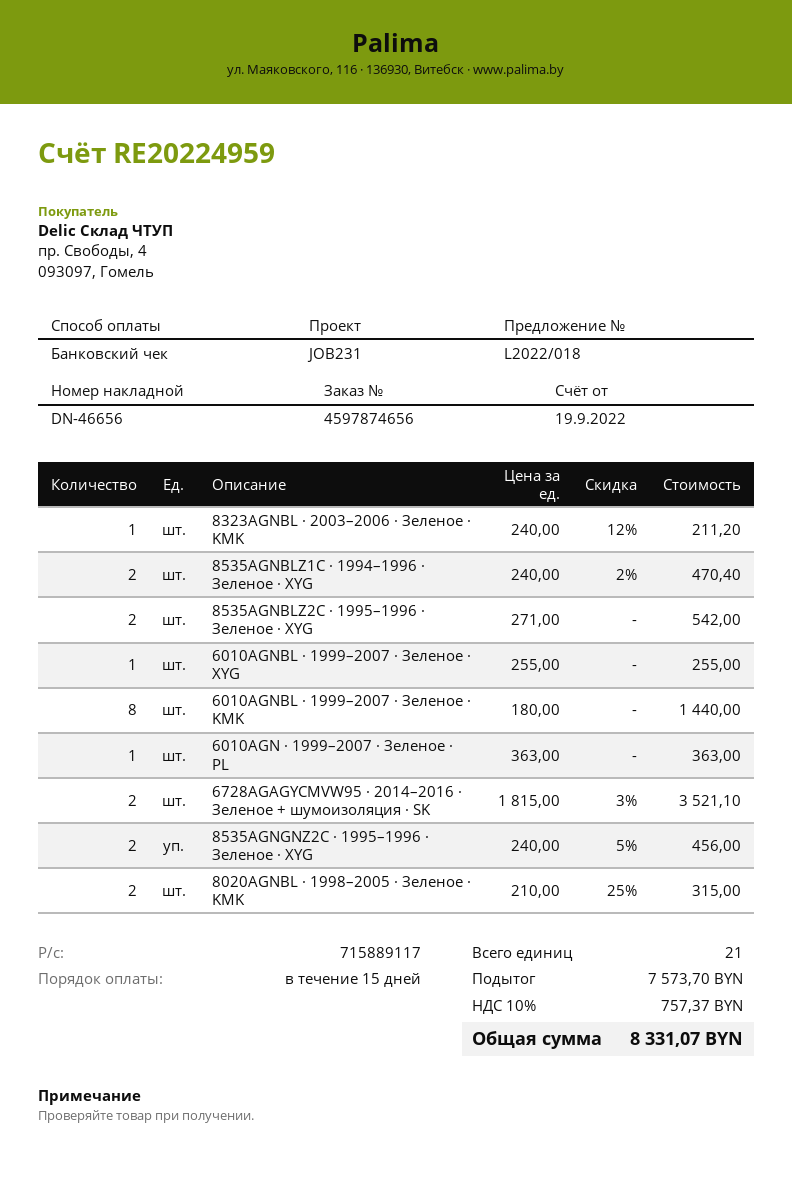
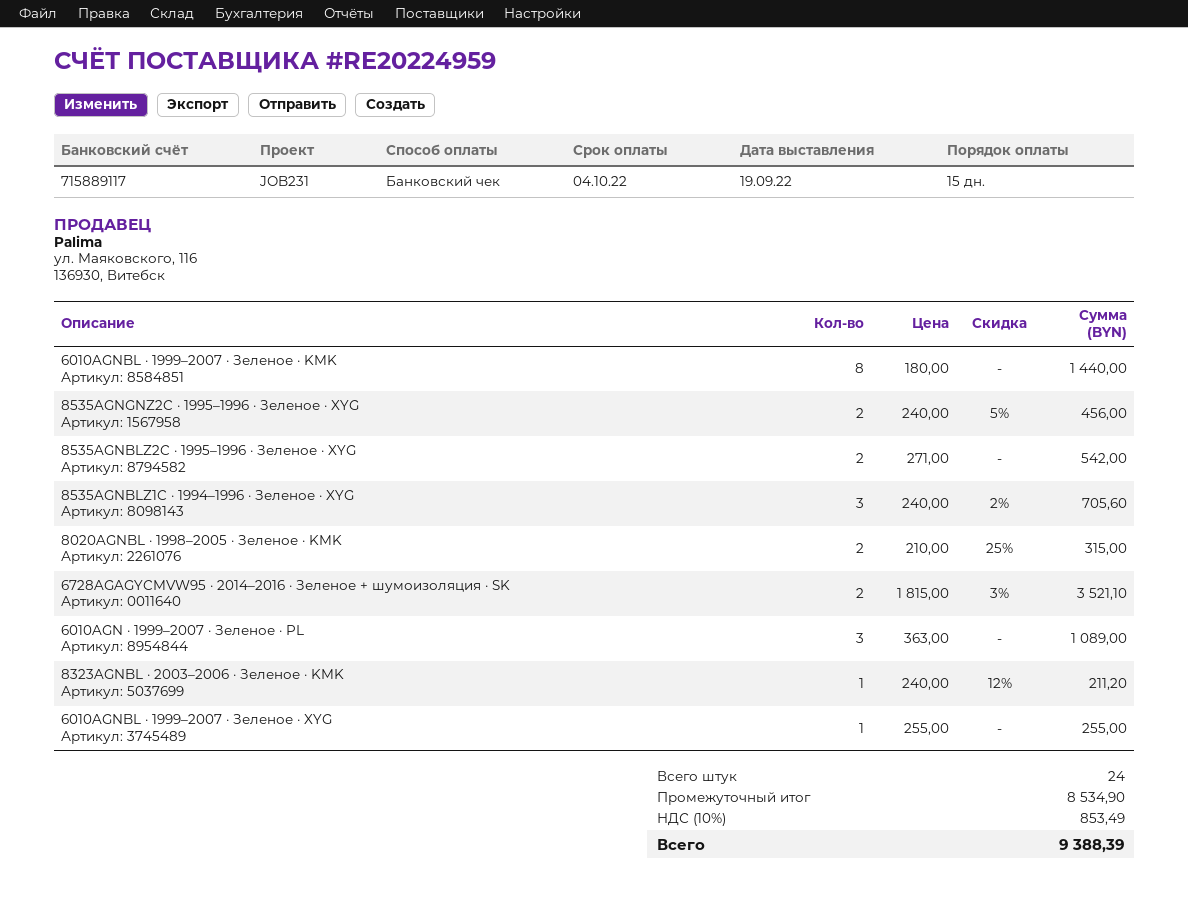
8535AGNBLZ1C · 1994–1996 · Зеленое · XYG: 2 x 240.00 - 2% = 470.40 -> 3 x 240.00 - 2% = 705.60
6010AGN · 1999–2007 · Зеленое · PL: 1 x 363.00 = 363.00 -> 3 x 363.00 = 1089.00
total quantity: 21 -> 24
subtotal: 7573.70 -> 8534.90
tax: 10% = 757.37 -> 10% = 853.49
total: 8331.07 -> 9388.39

